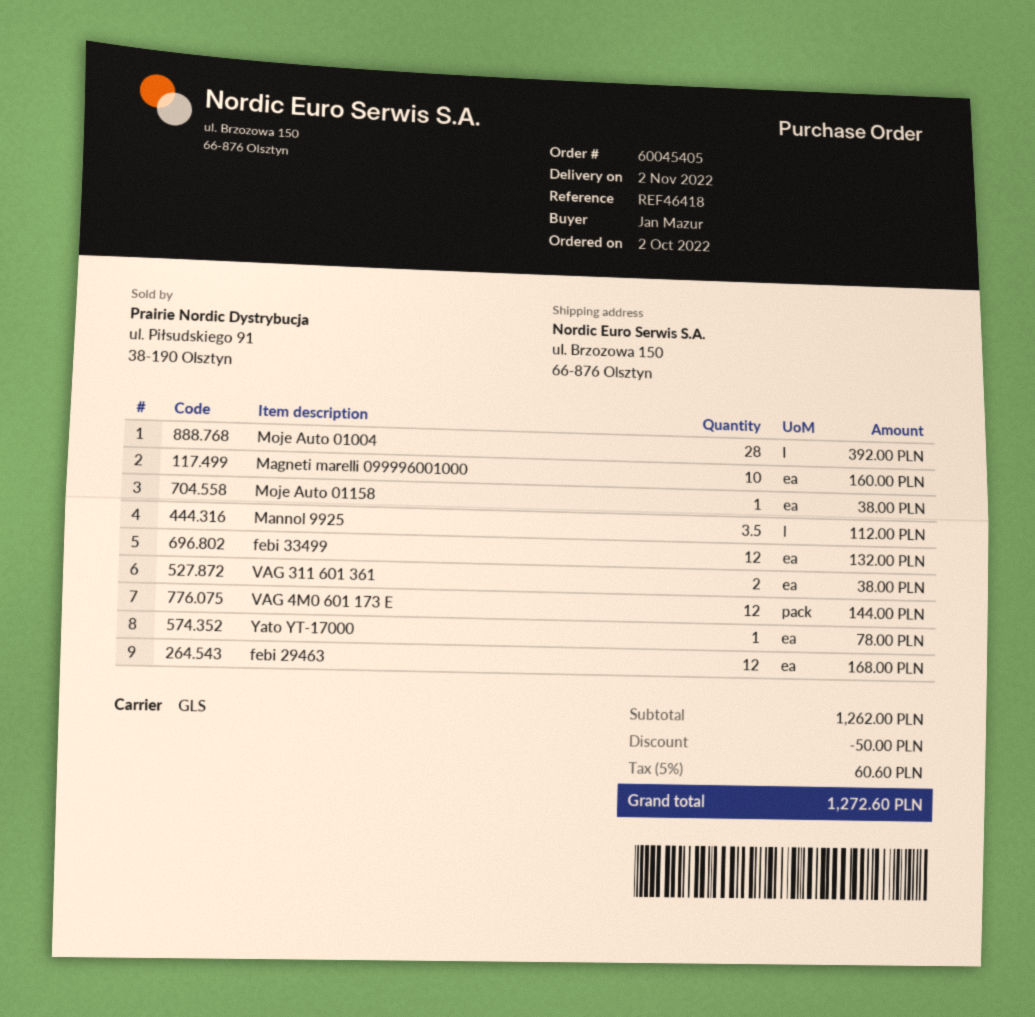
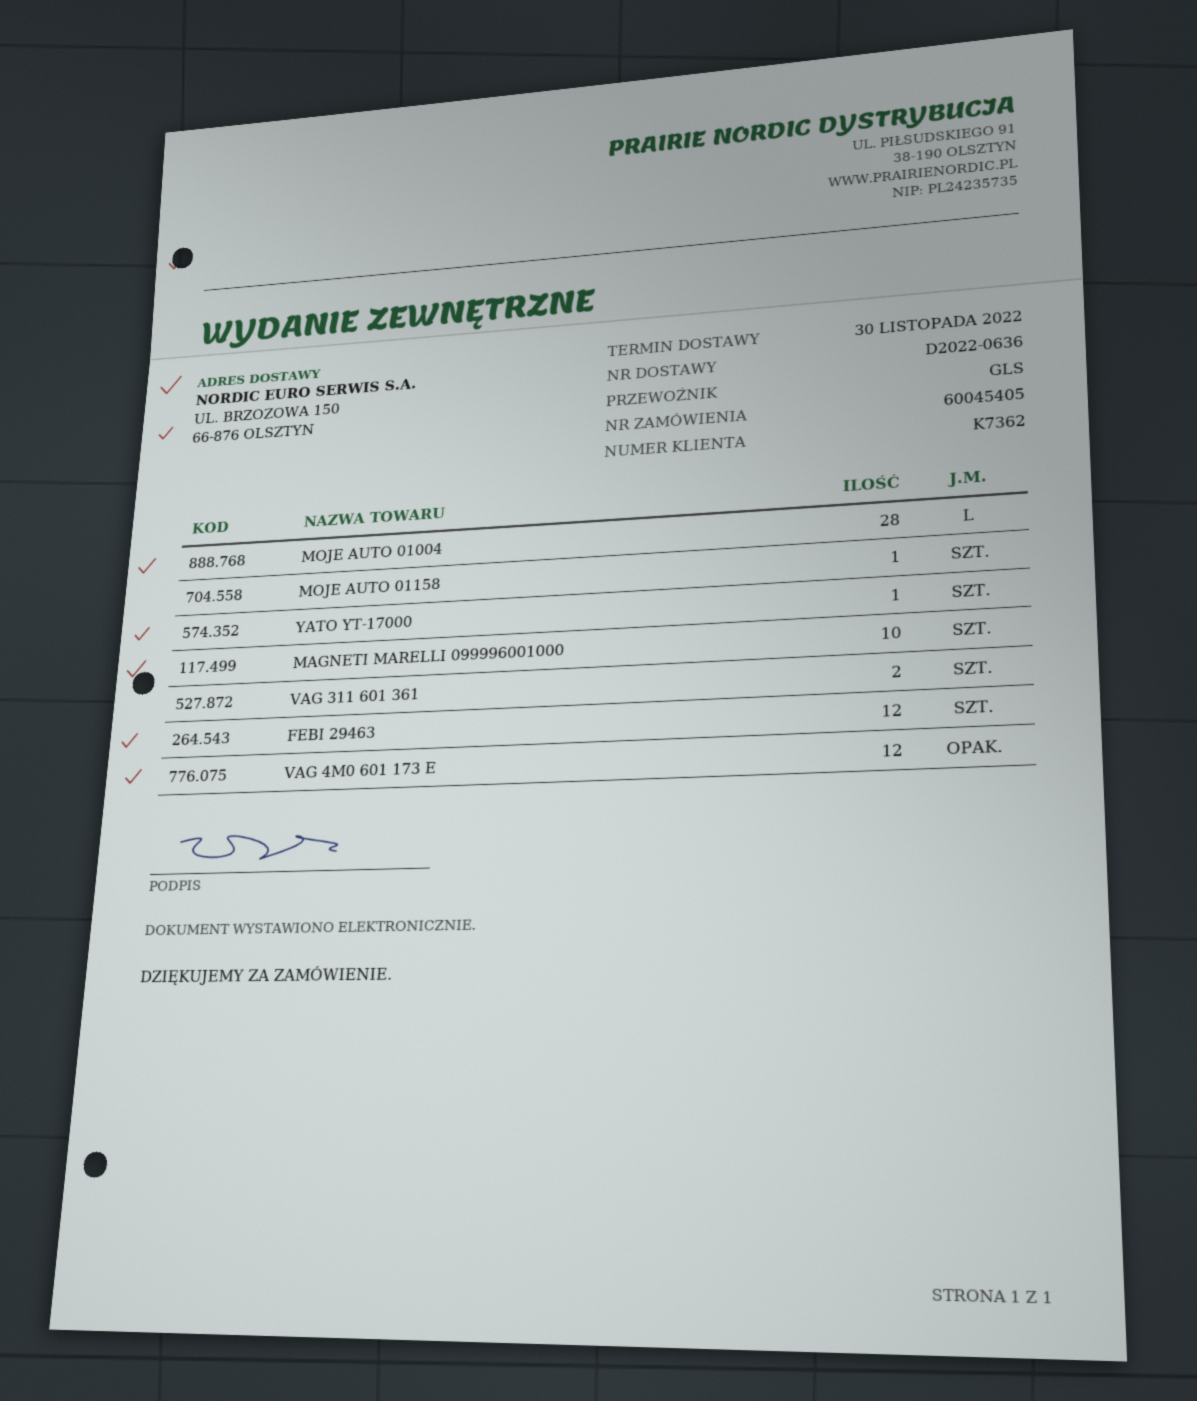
delivery date: 2022-11-02 -> 2022-11-30
Mannol 9925: 3.5 -> none
febi 33499: 12 -> none

